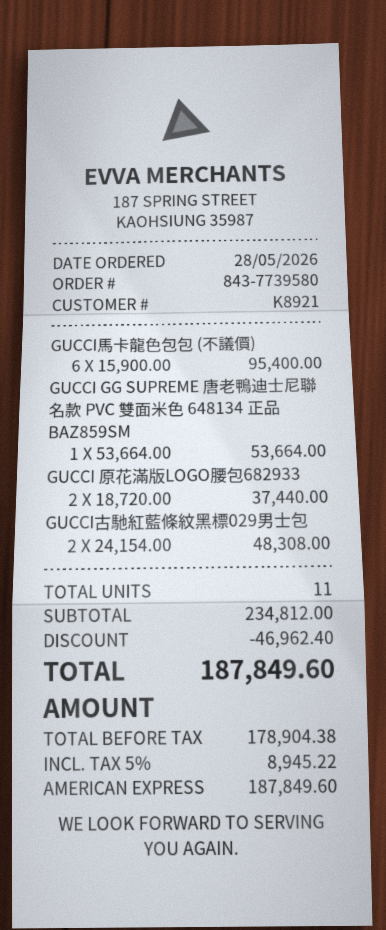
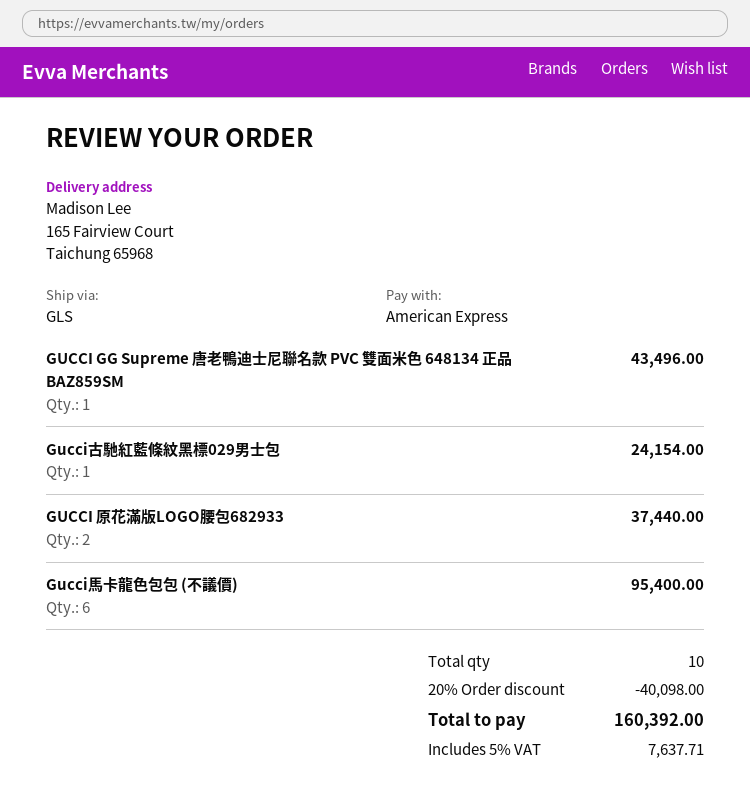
GUCCI GG SUPREME 唐老鴨迪士尼聯名款 PVC 雙面米色 648134 正品 BAZ859SM: 1 for 53664.00 -> 1 for 43496.00
GUCCI古馳紅藍條紋黑標029男士包: 2 for 48308.00 -> 1 for 24154.00
total quantity: 11 -> 10
discount: 46962.40 -> 40098.00
tax: 5% = 8945.22 -> 5% = 7637.71
total: 187849.60 -> 160392.00

